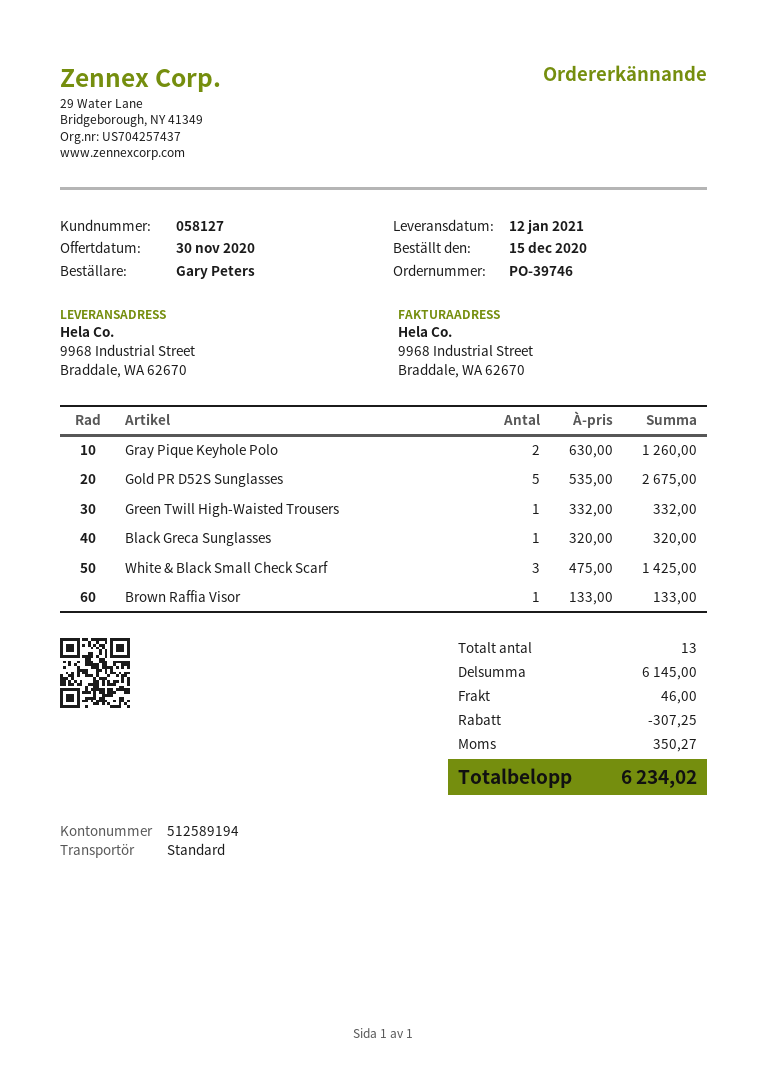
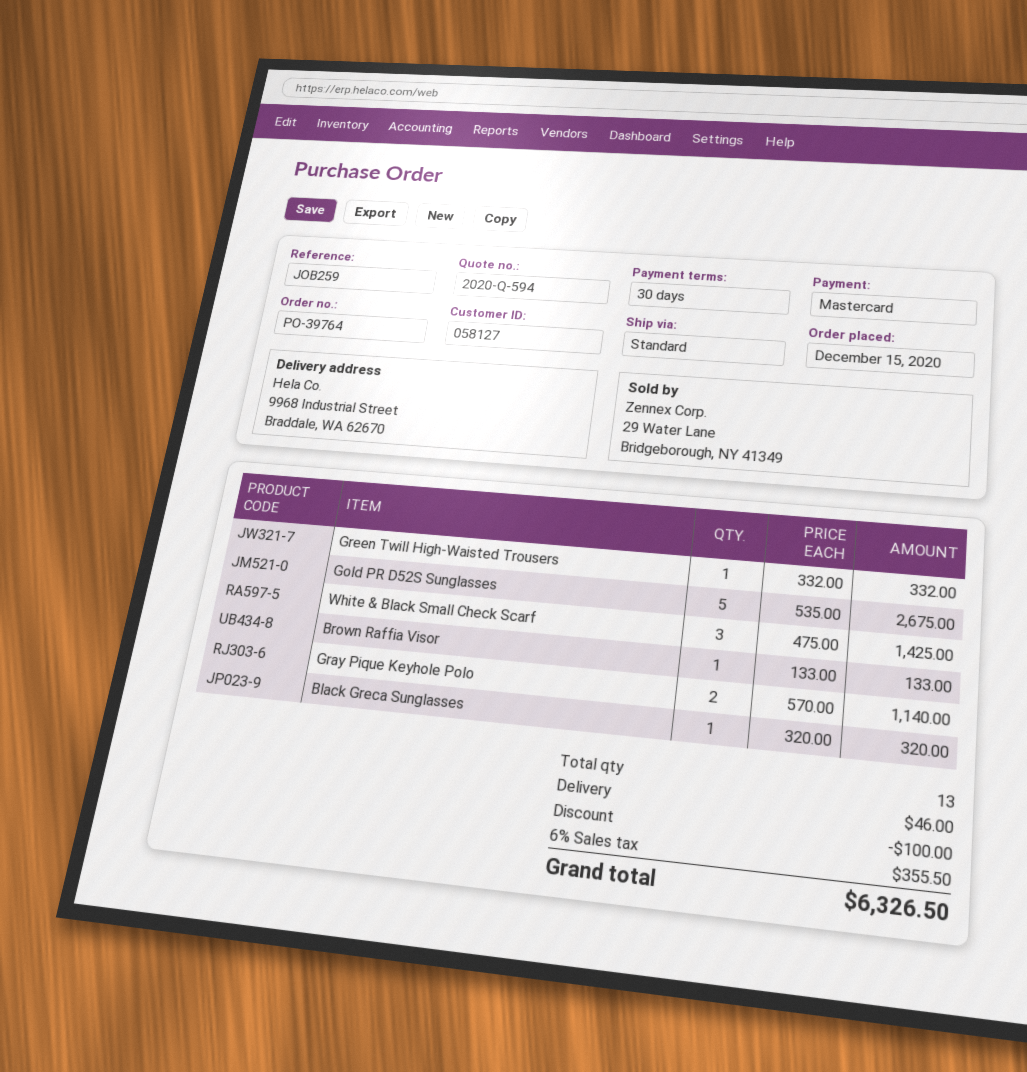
order number: PO-39746 -> PO-39764
Gray Pique Keyhole Polo: 2 x 630.00 = 1260.00 -> 2 x 570.00 = 1140.00
discount: 307.25 -> 100.00
tax: 350.27 -> 355.50
total: 6234.02 -> 6326.50

